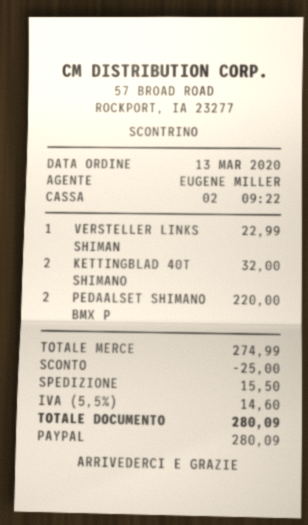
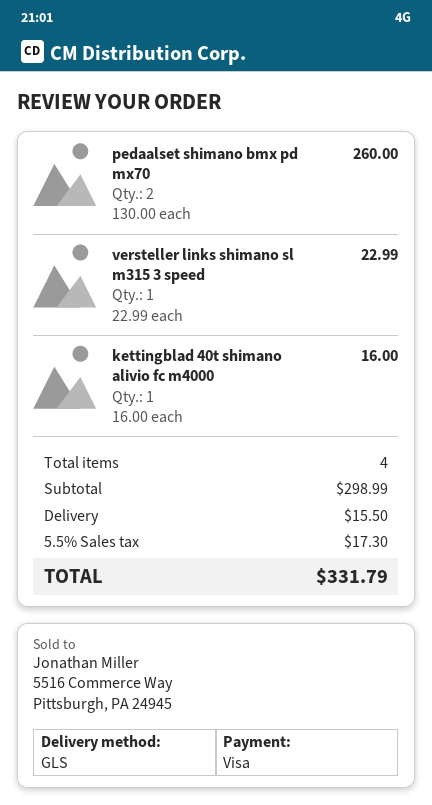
payment method: PayPal -> Visa
KETTINGBLAD 40T SHIMANO: 2 for 32.00 -> 1 for 16.00
PEDAALSET SHIMANO BMX P: 2 for 220.00 -> 2 for 260.00
subtotal: 274.99 -> 298.99
discount: 25.00 -> none
tax: 5.5% = 14.60 -> 5.5% = 17.30
total: 280.09 -> 331.79

